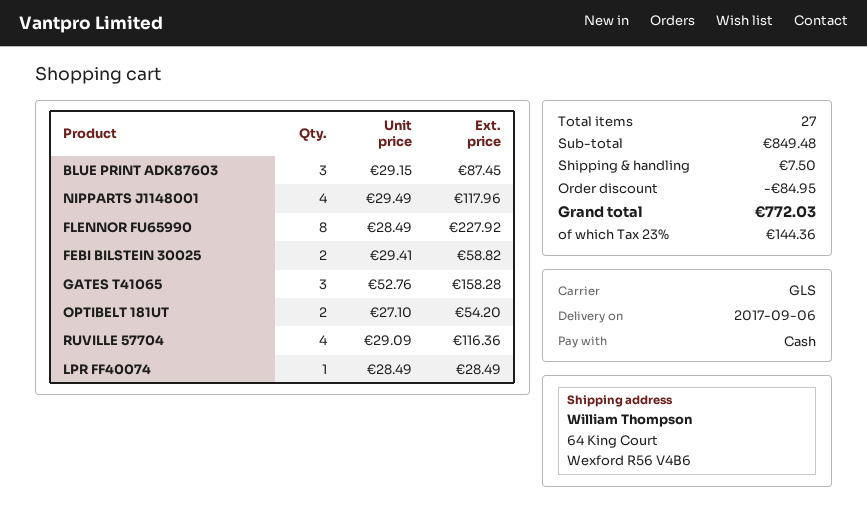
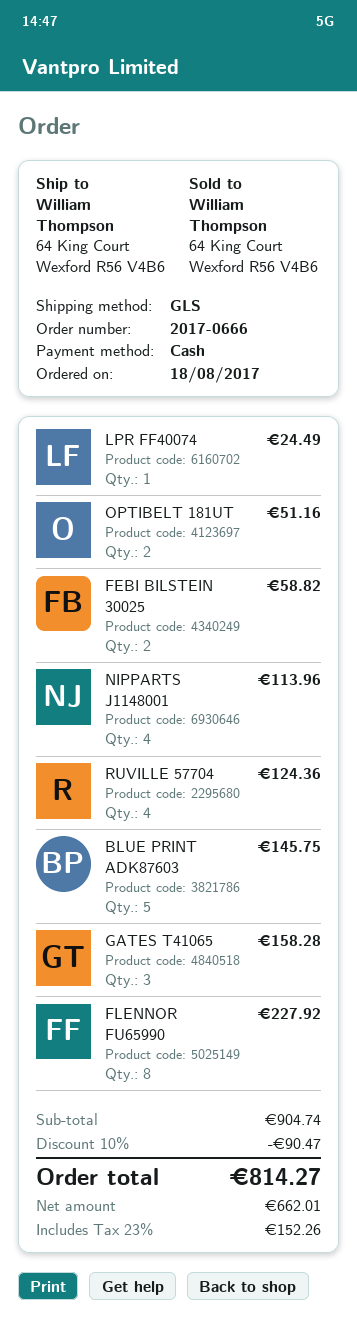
BLUE PRINT ADK87603: 3 for 87.45 -> 5 for 145.75
NIPPARTS J1148001: 4 for 117.96 -> 4 for 113.96
OPTIBELT 181UT: 2 for 54.20 -> 2 for 51.16
RUVILLE 57704: 4 for 116.36 -> 4 for 124.36
LPR FF40074: 1 for 28.49 -> 1 for 24.49
subtotal: 849.48 -> 904.74
discount: 84.95 -> 90.47
shipping: 7.50 -> none
tax: 23% = 144.36 -> 23% = 152.26
total: 772.03 -> 814.27

